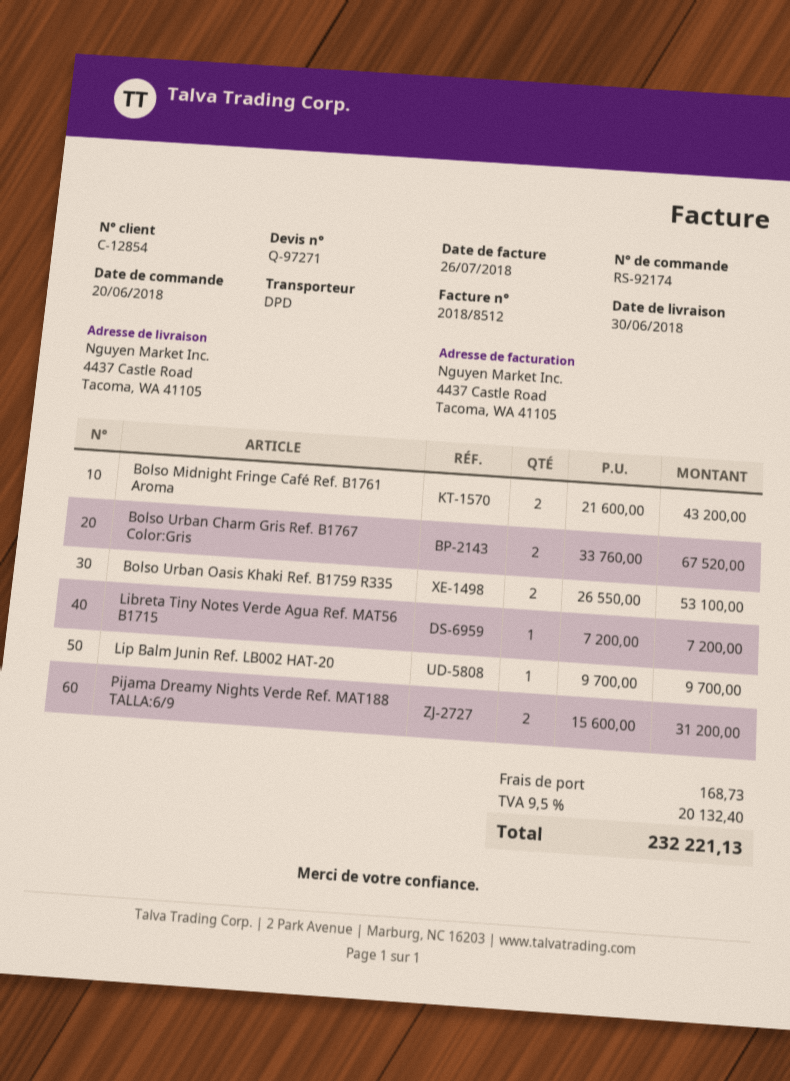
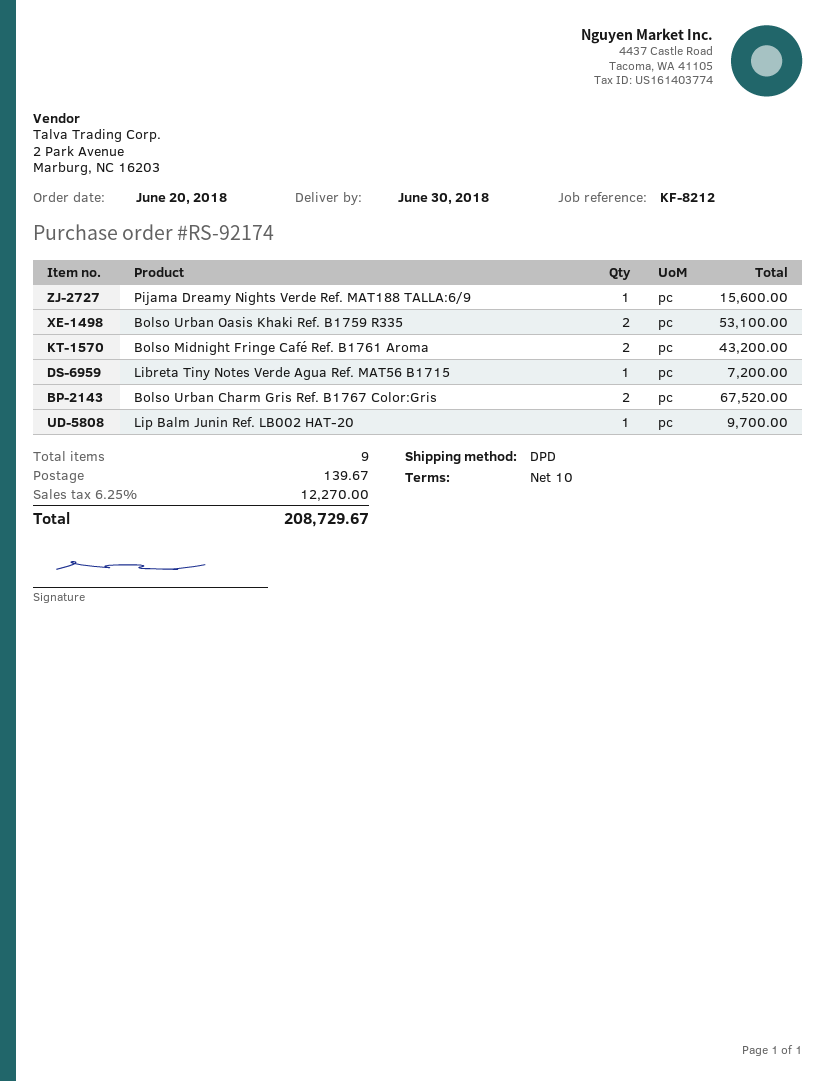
Pijama Dreamy Nights Verde Ref. MAT188 TALLA:6/9: 2 for 31200.00 -> 1 for 15600.00
shipping: 168.73 -> 139.67
tax: 9.5% = 20132.40 -> 6.25% = 12270.00
total: 232221.13 -> 208729.67

